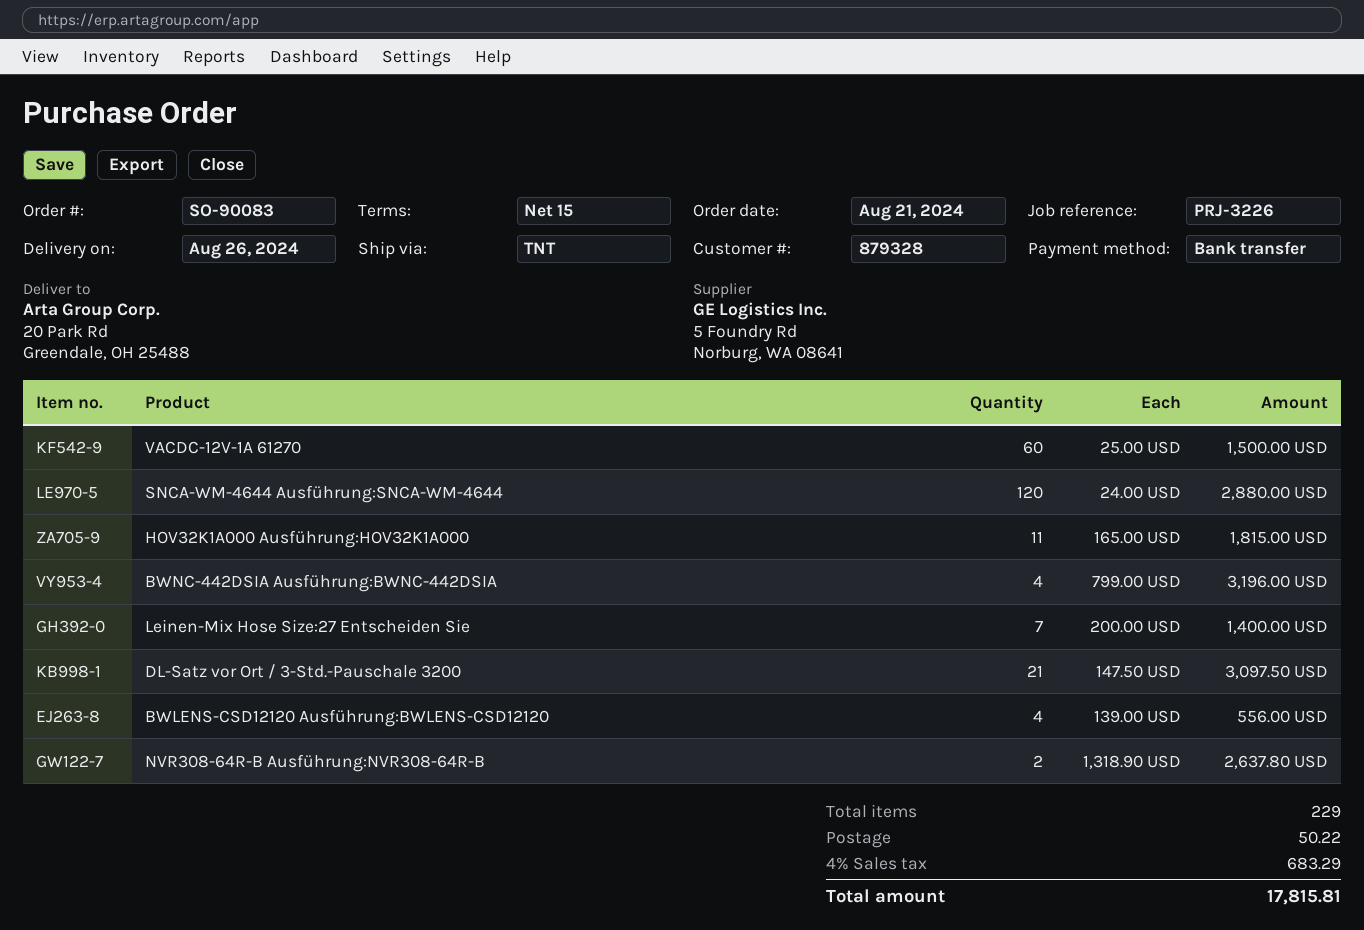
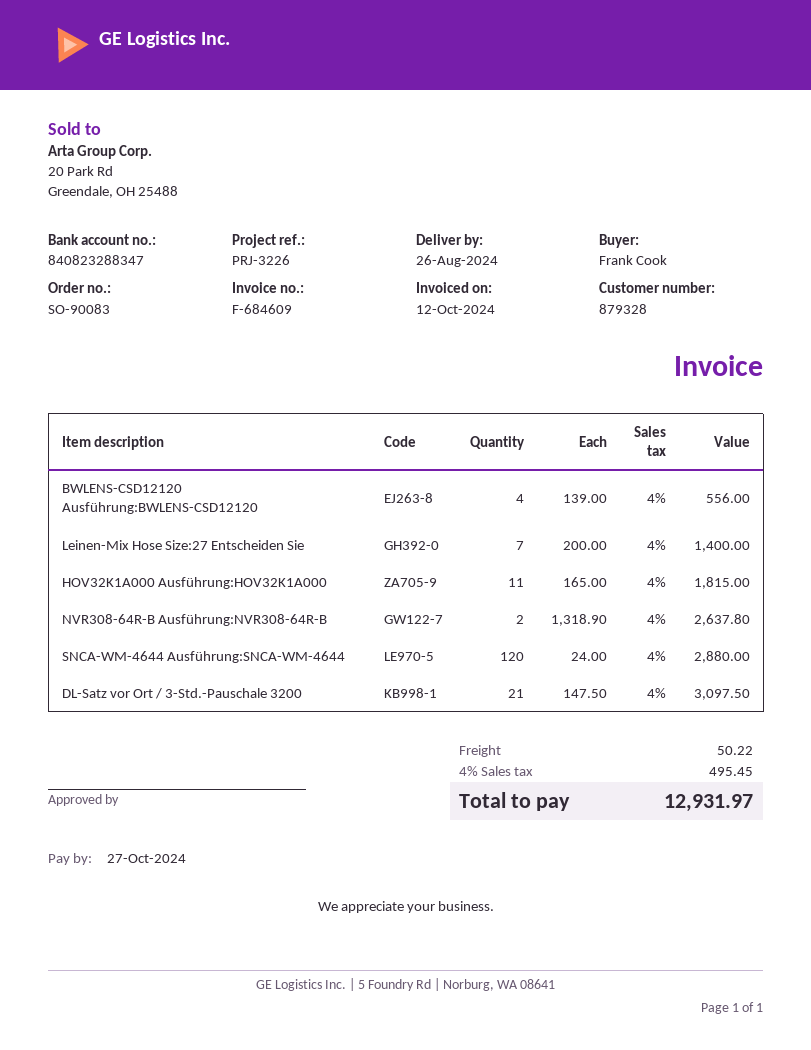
VACDC-12V-1A 61270: 60 x 25.00 = 1500.00 -> none
BWNC-442DSIA Ausführung:BWNC-442DSIA: 4 x 799.00 = 3196.00 -> none
tax: 4% = 683.29 -> 4% = 495.45
total: 17815.81 -> 12931.97

